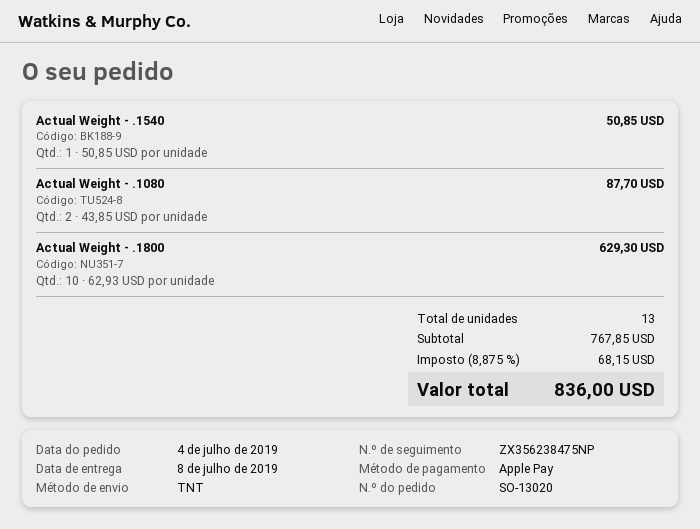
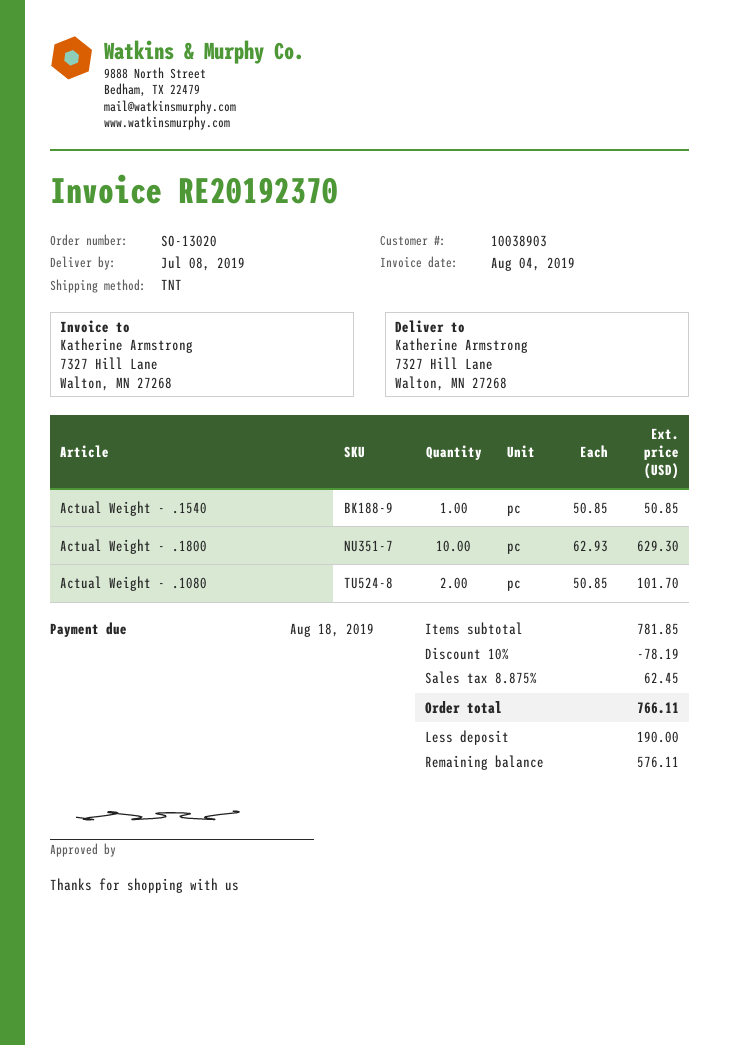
Actual Weight - .1080: 2 x 43.85 = 87.70 -> 2 x 50.85 = 101.70
subtotal: 767.85 -> 781.85
discount: none -> 10% = 78.19
tax: 8.875% = 68.15 -> 8.875% = 62.45
total: 836.00 -> 766.11

